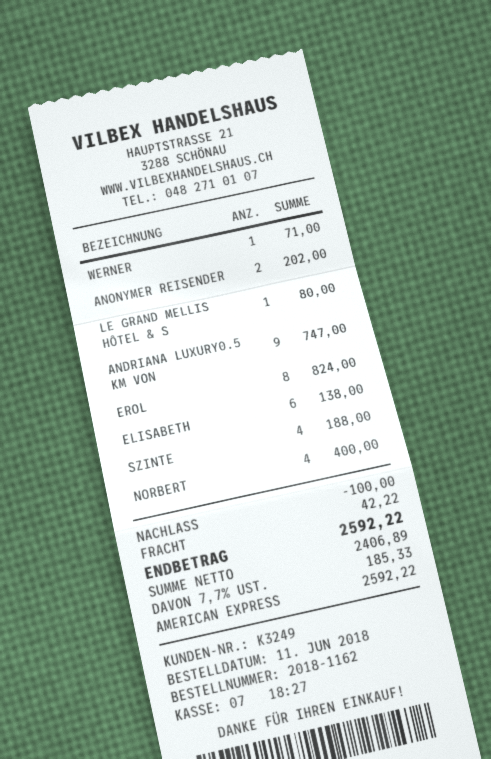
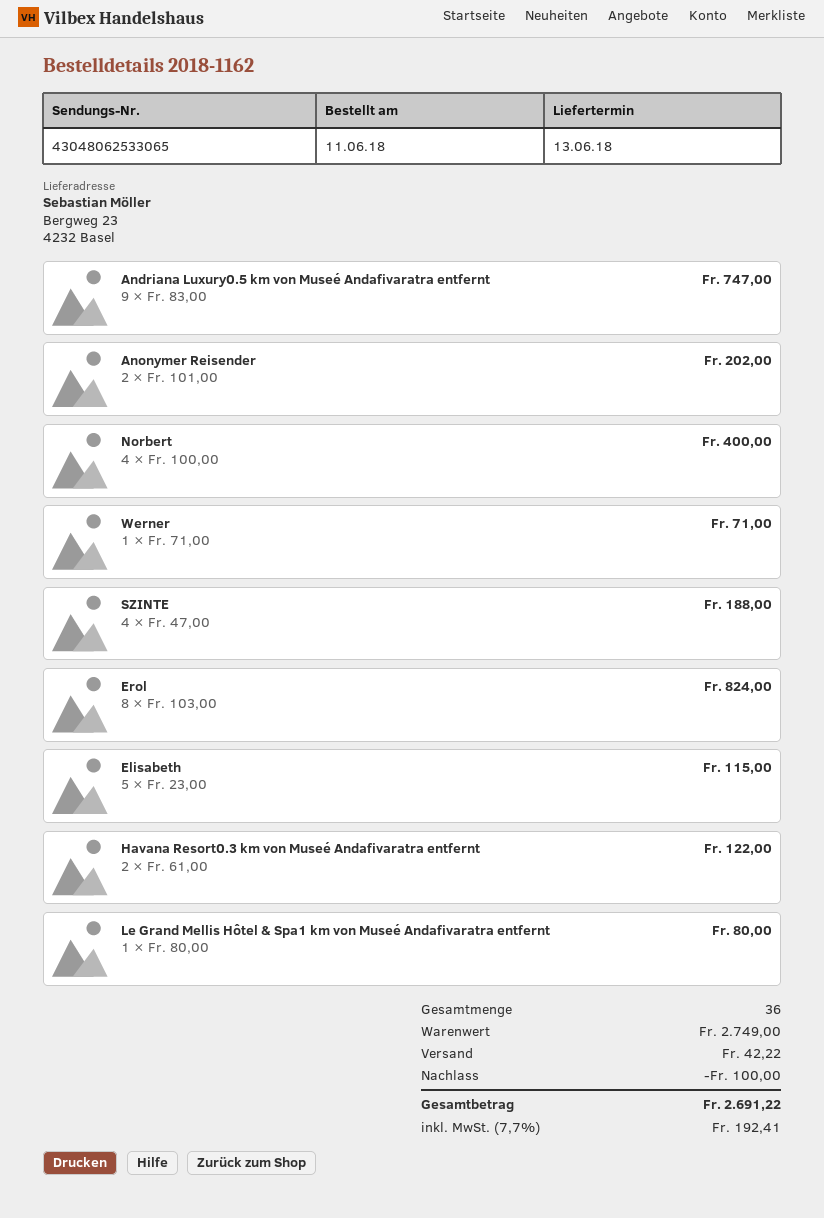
ELISABETH: 6 for 138.00 -> 5 for 115.00
Havana Resort0.3 km von Museé Andafivaratra entfernt: none -> 2 for 122.00
tax: 7.7% = 185.33 -> 7.7% = 192.41
total: 2592.22 -> 2691.22

